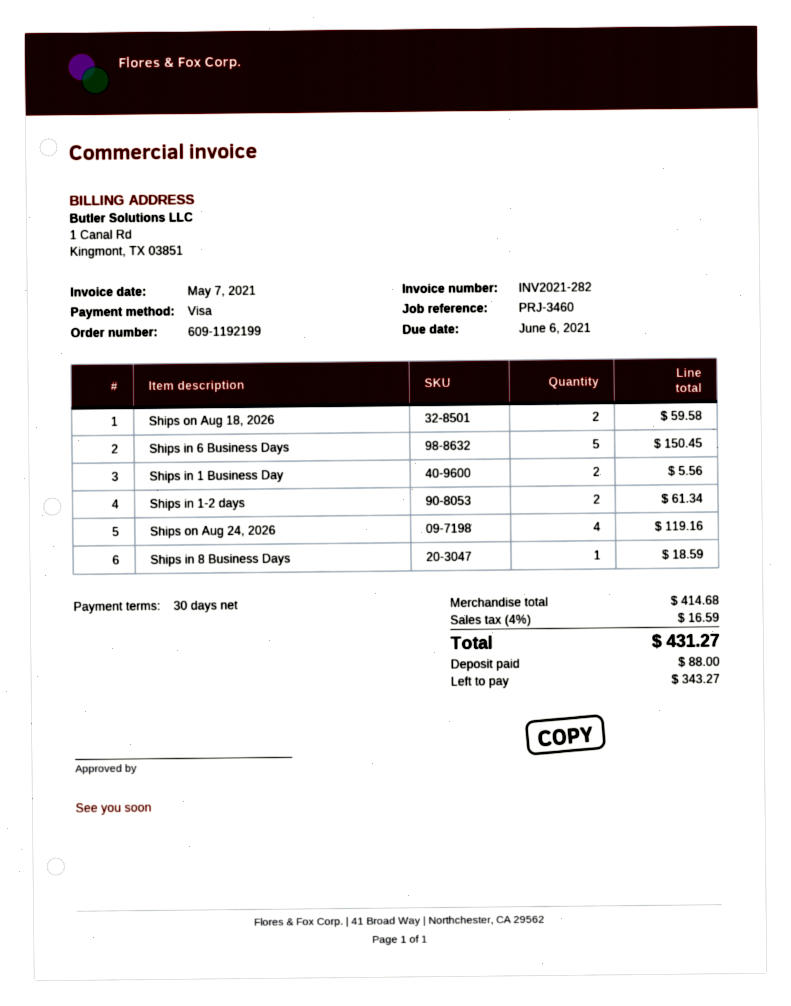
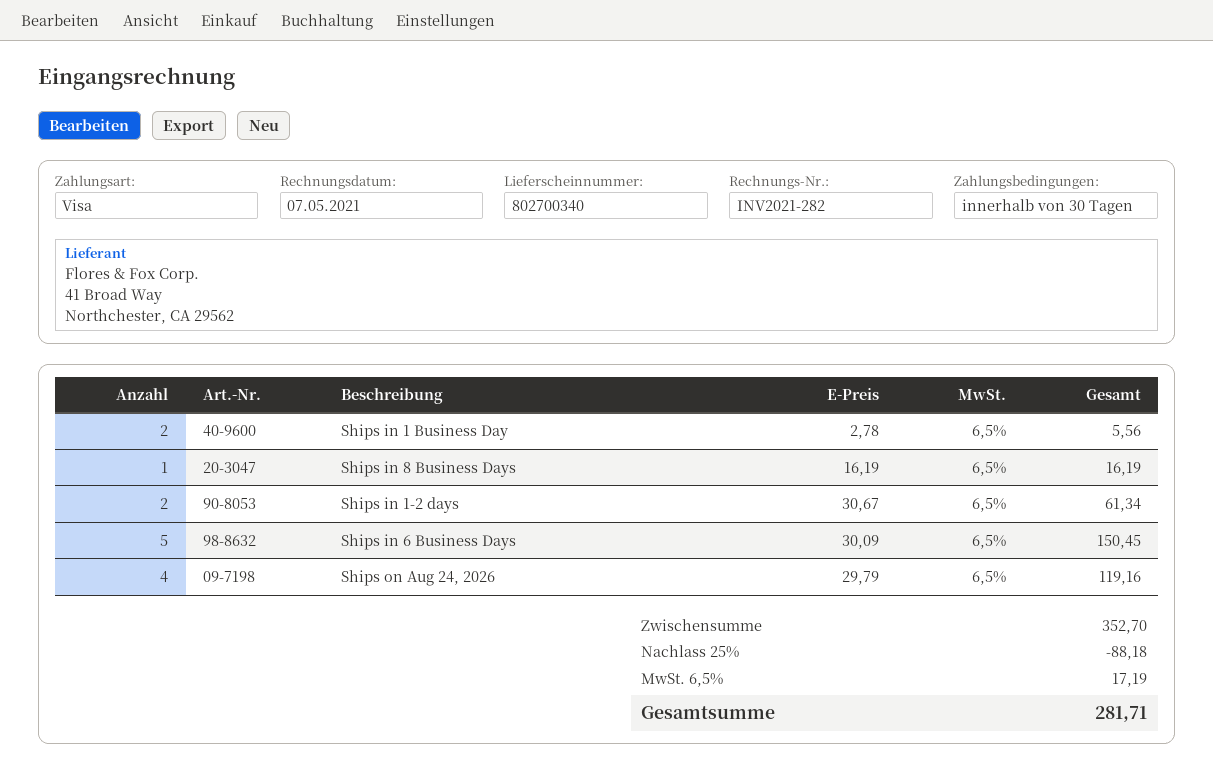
Ships on Aug 18, 2026: 2 for 59.58 -> none
Ships in 8 Business Days: 1 for 18.59 -> 1 for 16.19
subtotal: 414.68 -> 352.70
discount: none -> 25% = 88.18
tax: 4% = 16.59 -> 6.5% = 17.19
total: 431.27 -> 281.71

